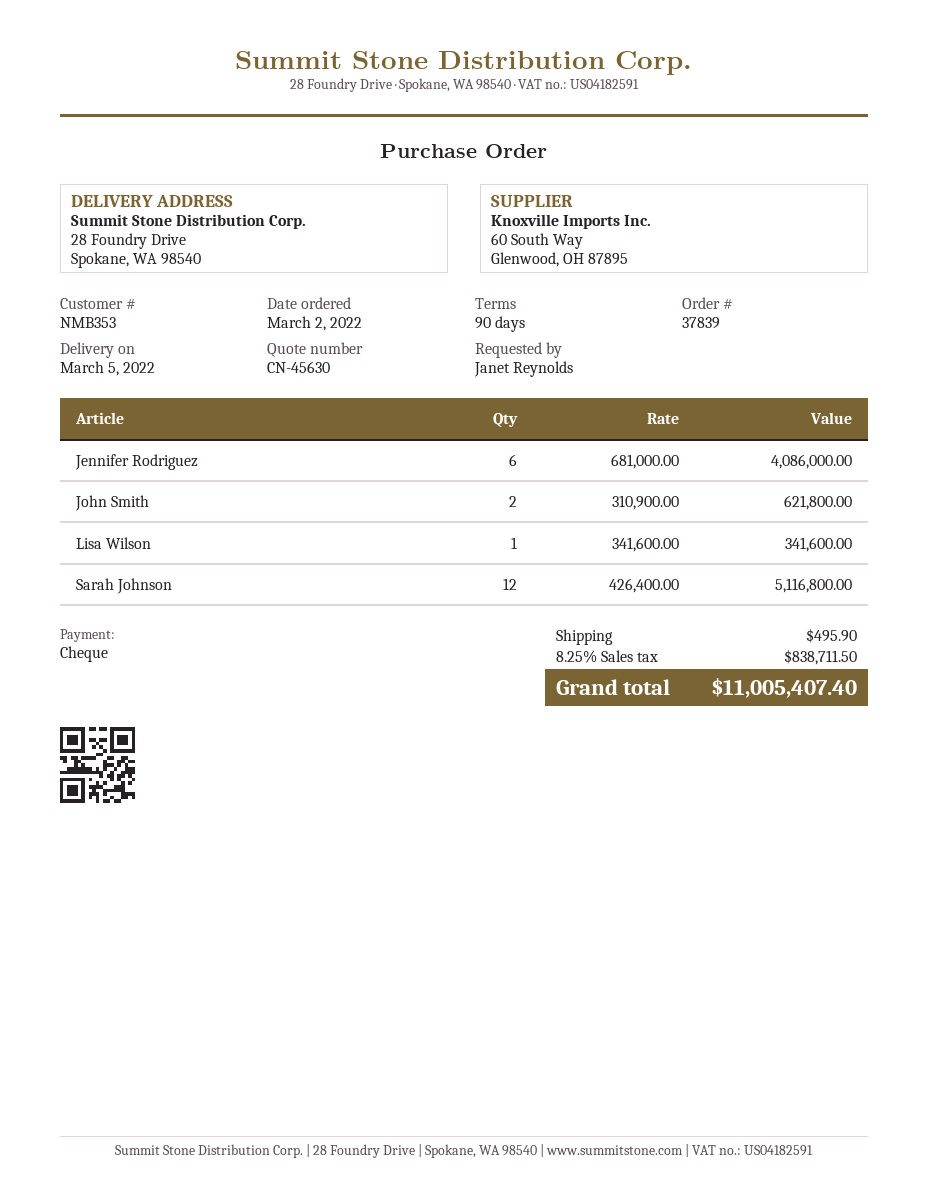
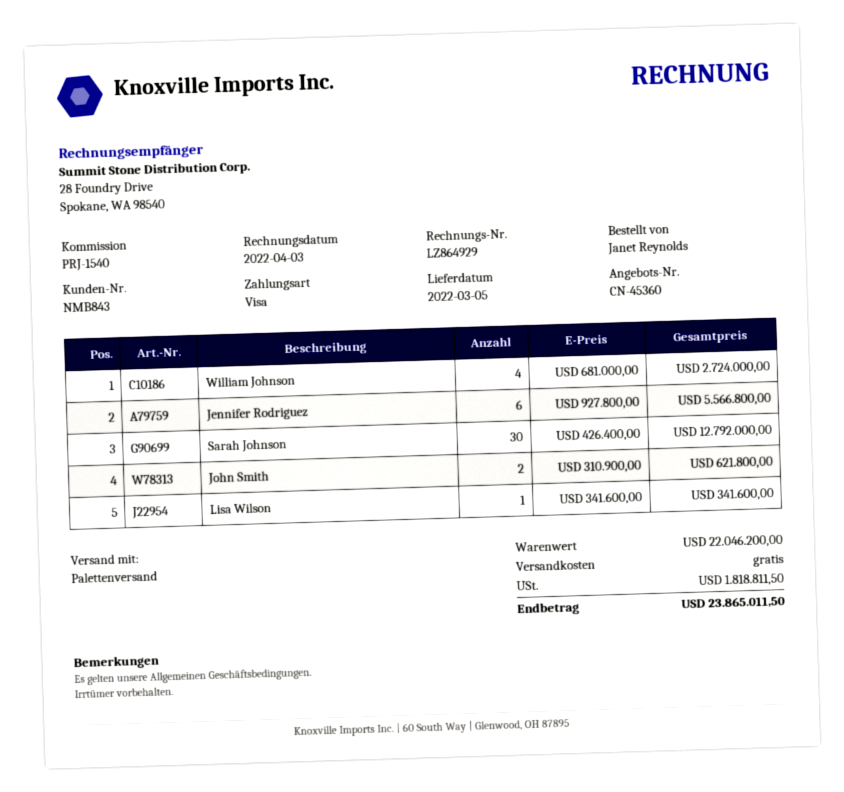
quote number: CN-45630 -> CN-45360
customer number: NMB353 -> NMB843
payment method: cheque -> Visa
Jennifer Rodriguez: 6 x 681000.00 = 4086000.00 -> 6 x 927800.00 = 5566800.00
Sarah Johnson: 12 x 426400.00 = 5116800.00 -> 30 x 426400.00 = 12792000.00
William Johnson: none -> 4 x 681000.00 = 2724000.00
shipping: 495.90 -> 0.00
tax: 838711.50 -> 1818811.50
total: 11005407.40 -> 23865011.50

